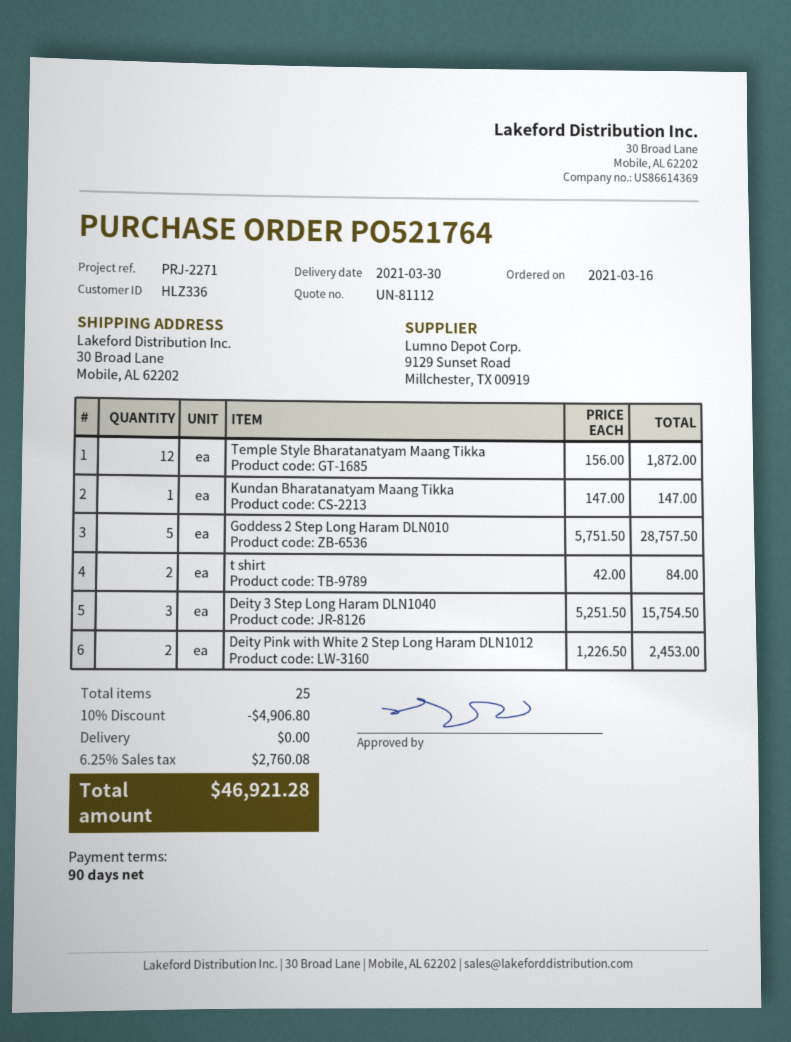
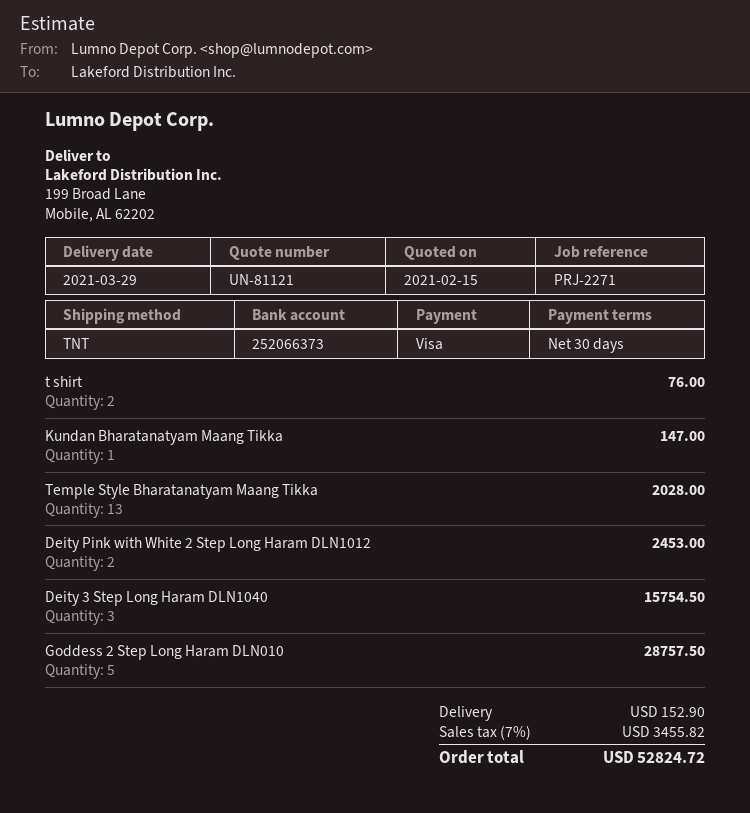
quote number: UN-81112 -> UN-81121
delivery date: 2021-03-30 -> 2021-03-29
payment terms: 90 days -> 30 days
ship to: 30 Broad Lane, Mobile, AL 62202 -> 199 Broad Lane, Mobile, AL 62202
Temple Style Bharatanatyam Maang Tikka: 12 for 1872.00 -> 13 for 2028.00
t shirt: 2 for 84.00 -> 2 for 76.00
discount: 10% = 4906.80 -> none
shipping: 0.00 -> 152.90
tax: 6.25% = 2760.08 -> 7% = 3455.82
total: 46921.28 -> 52824.72

